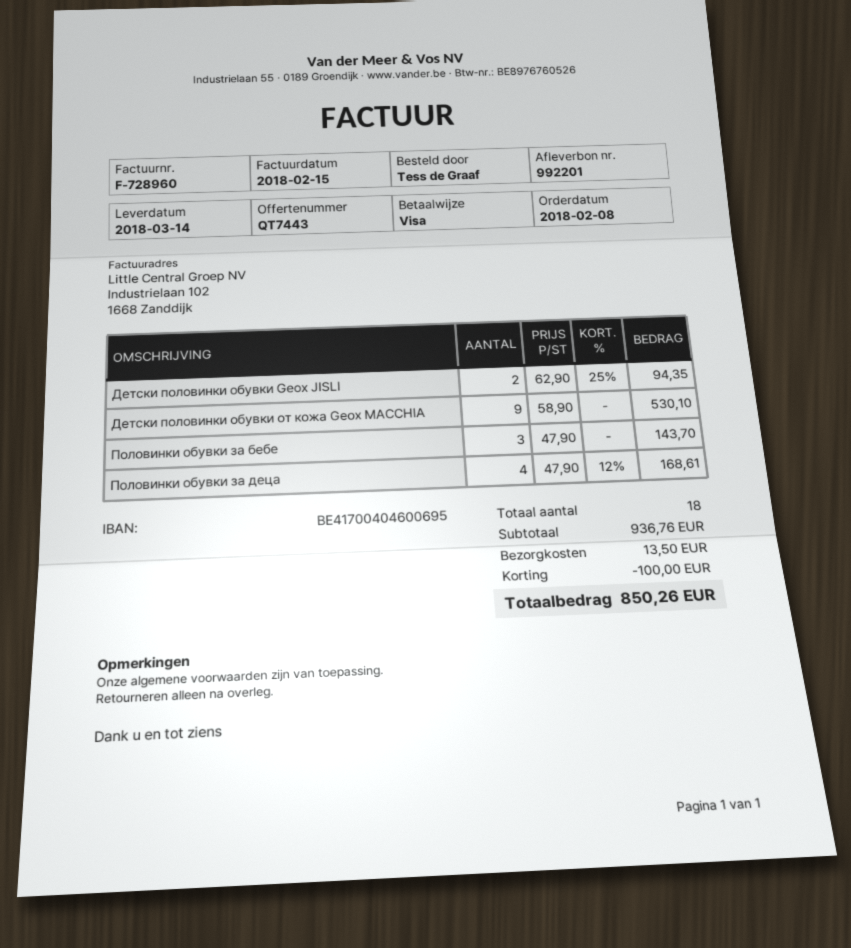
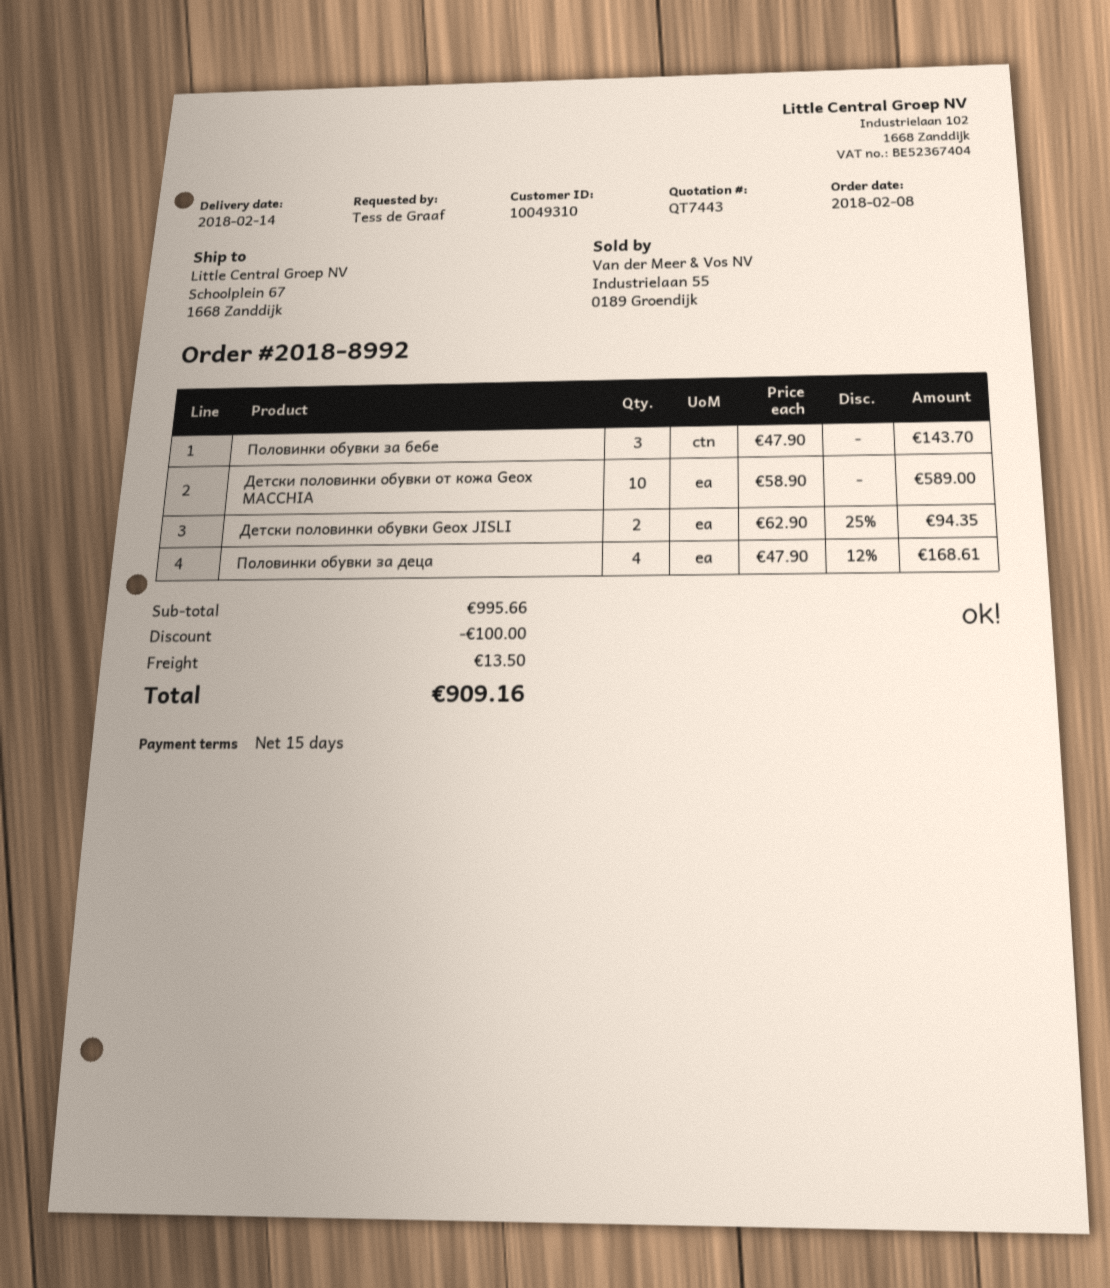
delivery date: 2018-03-14 -> 2018-02-14
Детски половинки обувки от кожа Geox MACCHIA: 9 x 58.90 = 530.10 -> 10 x 58.90 = 589.00
subtotal: 936.76 -> 995.66
total: 850.26 -> 909.16

